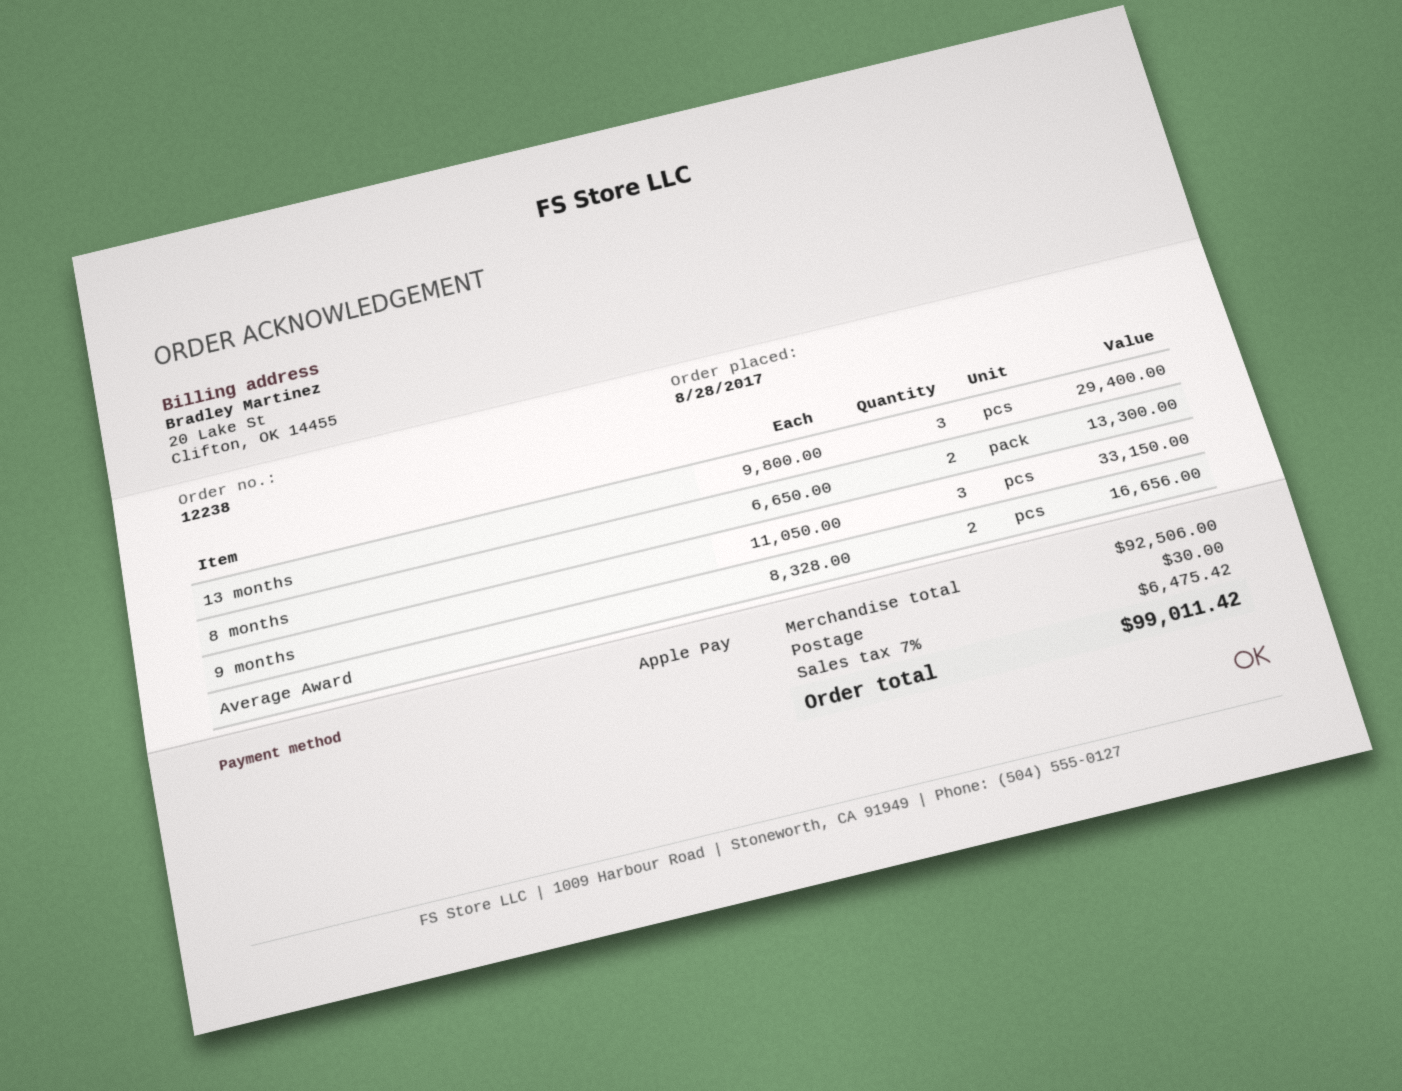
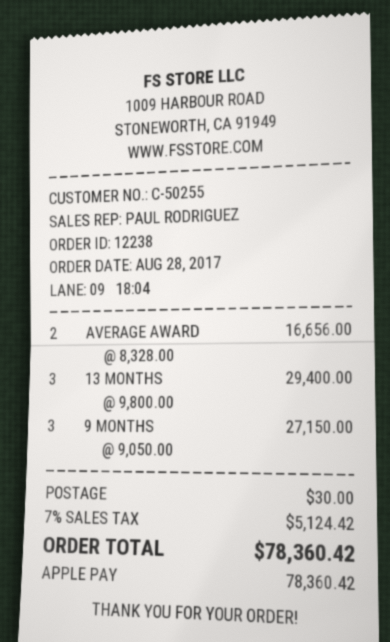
8 months: 2 x 6650.00 = 13300.00 -> none
9 months: 3 x 11050.00 = 33150.00 -> 3 x 9050.00 = 27150.00
tax: 7% = 6475.42 -> 7% = 5124.42
total: 99011.42 -> 78360.42

